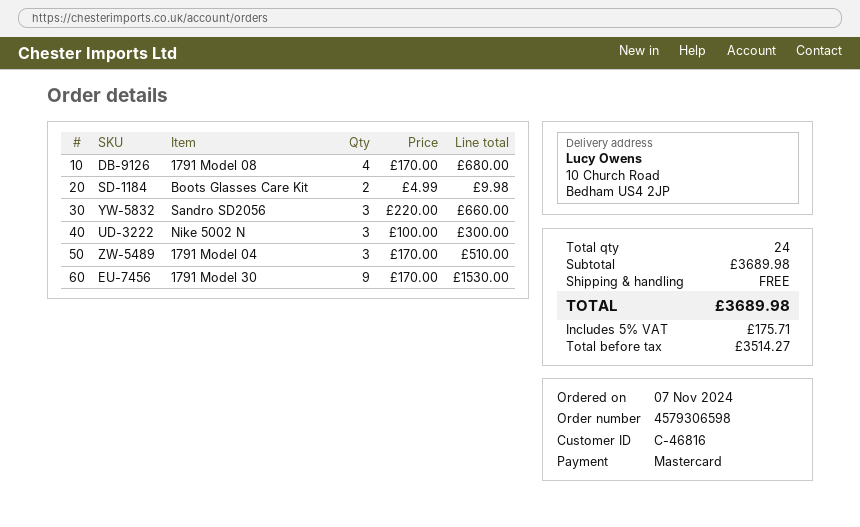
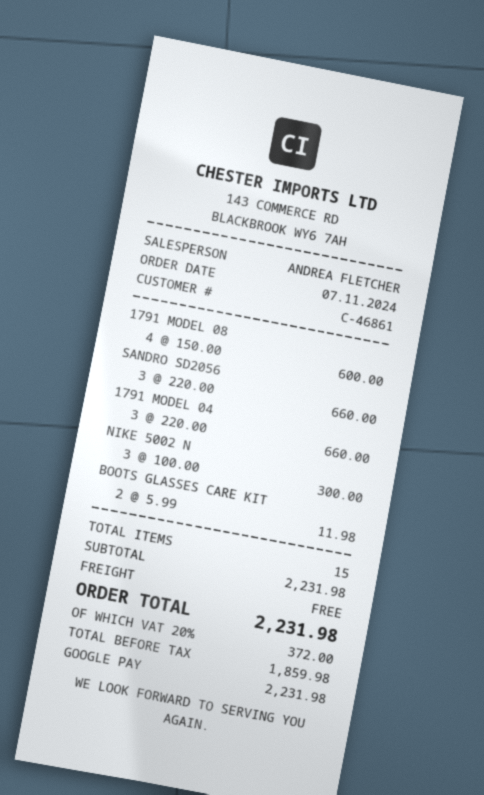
customer number: C-46816 -> C-46861
payment method: Mastercard -> Google Pay
1791 Model 08: 4 x 170.00 = 680.00 -> 4 x 150.00 = 600.00
Boots Glasses Care Kit: 2 x 4.99 = 9.98 -> 2 x 5.99 = 11.98
1791 Model 04: 3 x 170.00 = 510.00 -> 3 x 220.00 = 660.00
1791 Model 30: 9 x 170.00 = 1530.00 -> none
total quantity: 24 -> 15
subtotal: 3689.98 -> 2231.98
net: 3514.27 -> 1859.98
tax: 5% = 175.71 -> 20% = 372.00
total: 3689.98 -> 2231.98

